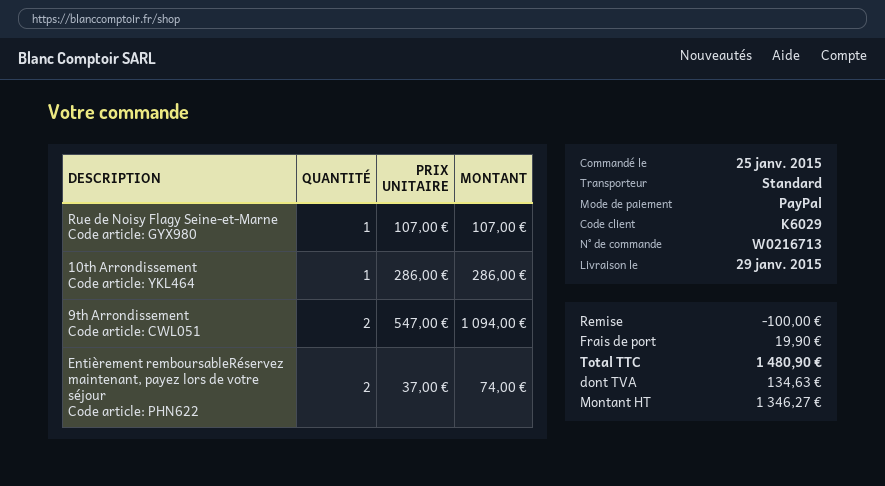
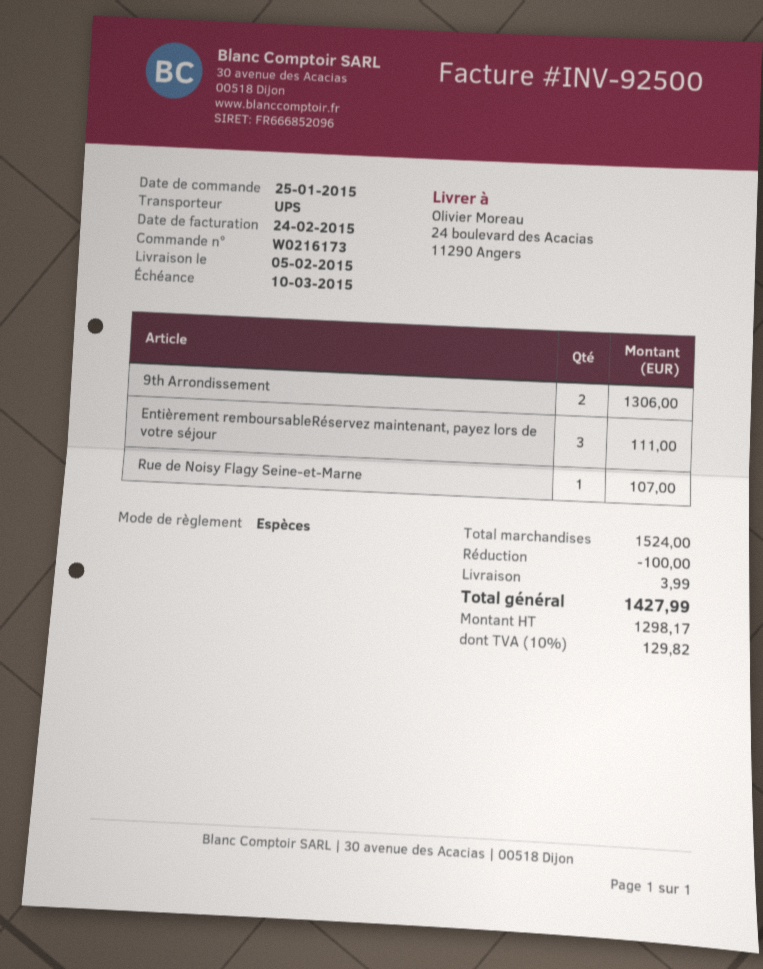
order number: W0216713 -> W0216173
delivery date: 2015-01-29 -> 2015-02-05
payment method: PayPal -> cash
shipping method: standard -> UPS
10th Arrondissement: 1 for 286.00 -> none
9th Arrondissement: 2 for 1094.00 -> 2 for 1306.00
Entièrement remboursableRéservez maintenant, payez lors de votre séjour: 2 for 74.00 -> 3 for 111.00
shipping: 19.90 -> 3.99
net: 1346.27 -> 1298.17
tax: 134.63 -> 129.82
total: 1480.90 -> 1427.99

